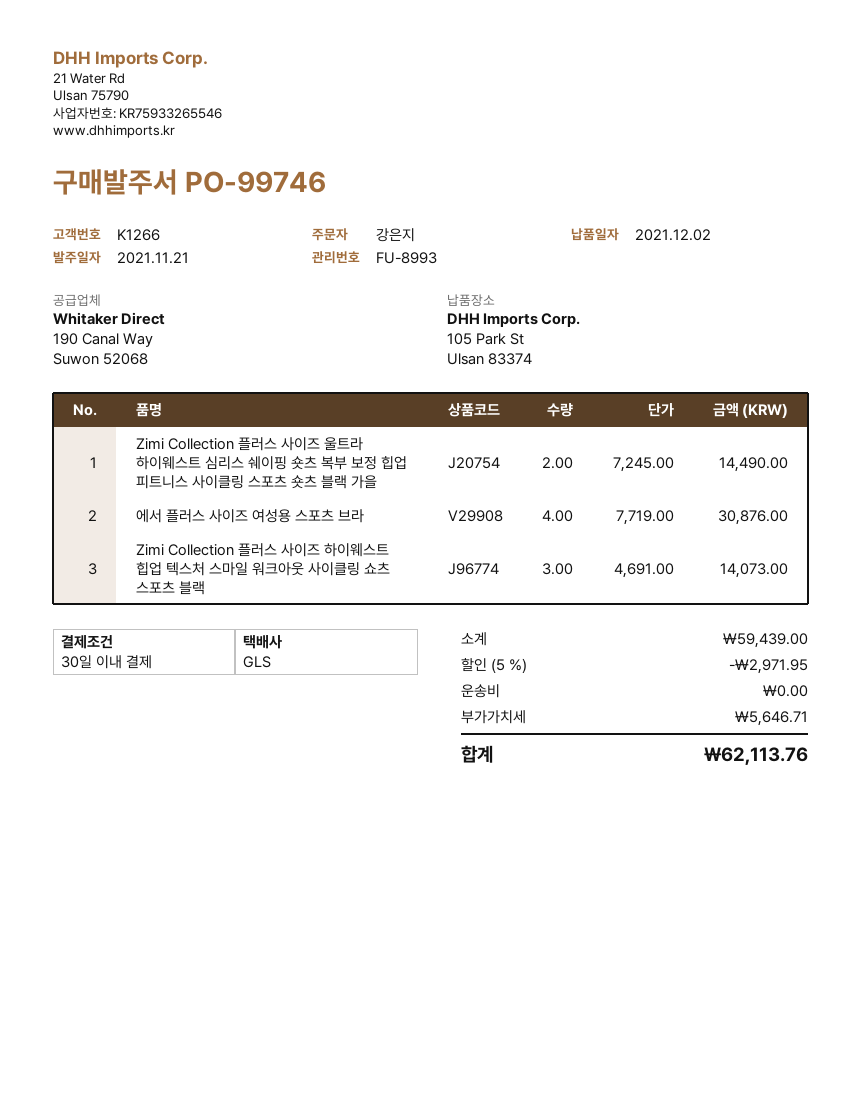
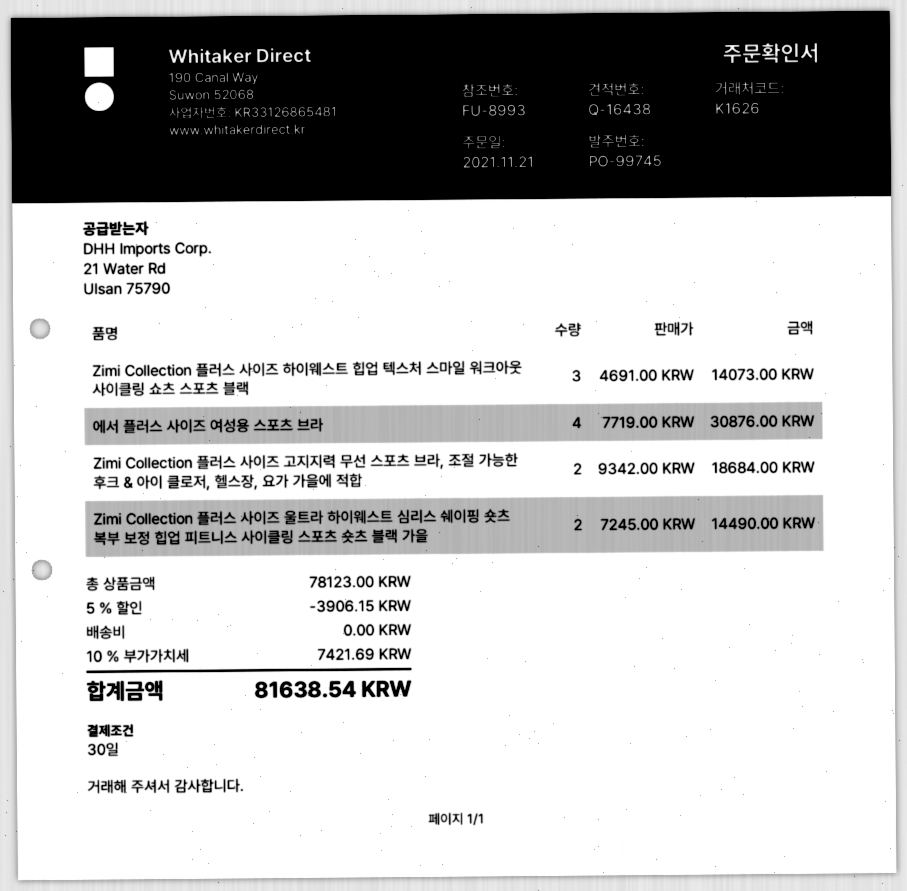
order number: PO-99746 -> PO-99745
customer number: K1266 -> K1626
Zimi Collection 플러스 사이즈 고지지력 무선 스포츠 브라, 조절 가능한 후크 & 아이 클로저, 헬스장, 요가 가을에 적합: none -> 2 x 9342.00 = 18684.00
subtotal: 59439.00 -> 78123.00
discount: 5% = 2971.95 -> 5% = 3906.15
tax: 5646.71 -> 7421.69
total: 62113.76 -> 81638.54

